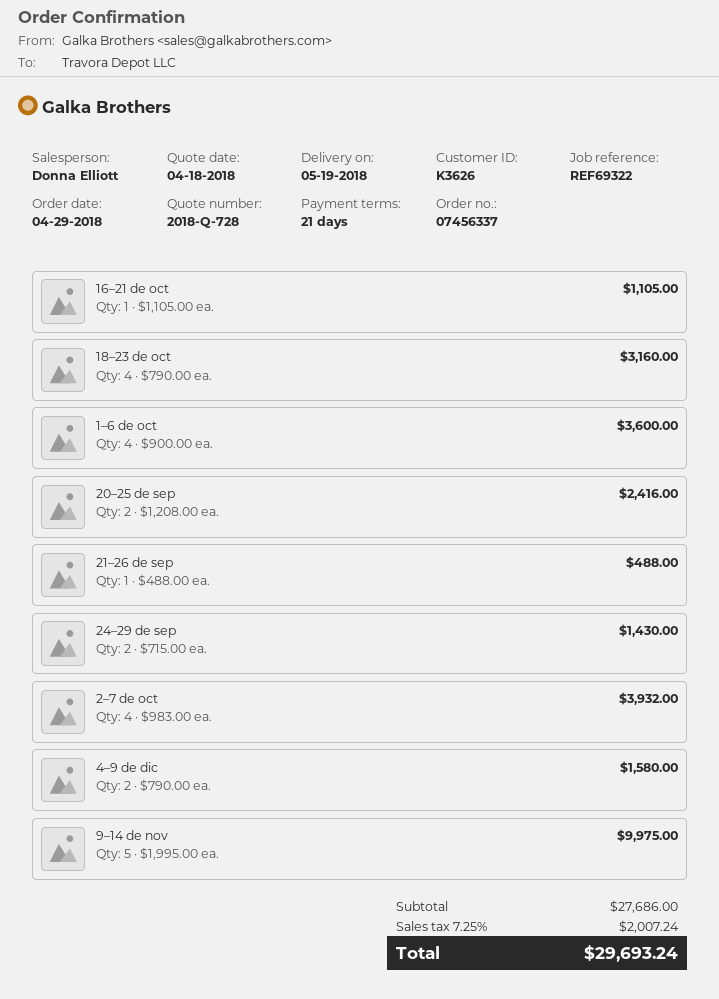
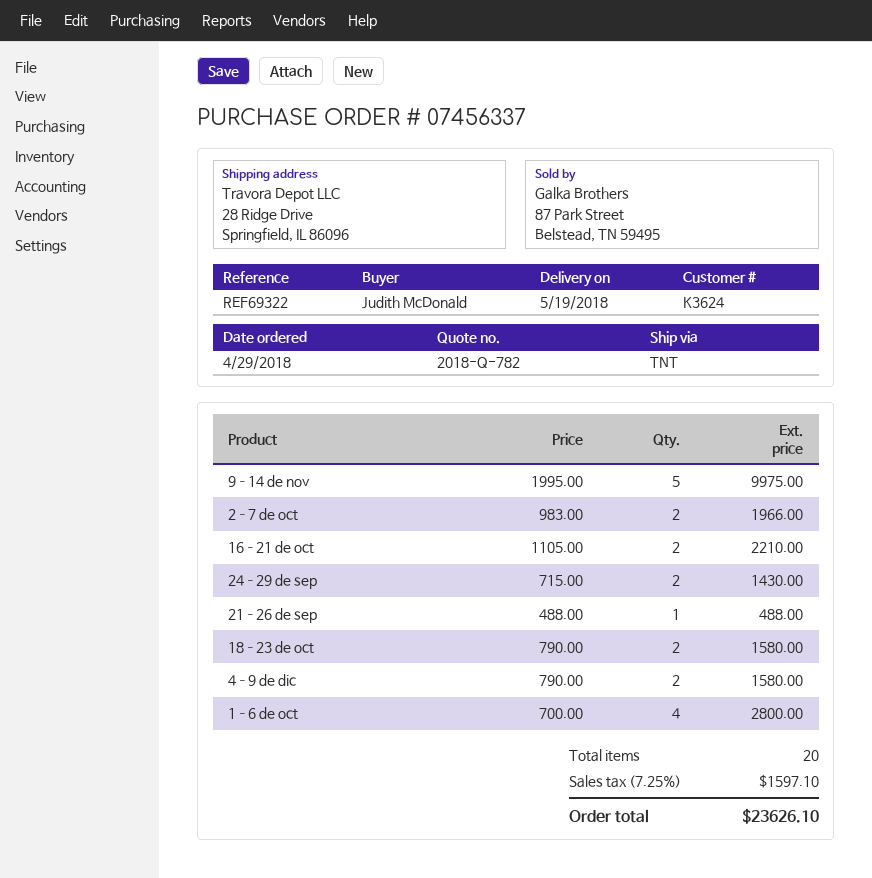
quote number: 2018-Q-728 -> 2018-Q-782
customer number: K3626 -> K3624
16–21 de oct: 1 x 1105.00 = 1105.00 -> 2 x 1105.00 = 2210.00
18–23 de oct: 4 x 790.00 = 3160.00 -> 2 x 790.00 = 1580.00
1–6 de oct: 4 x 900.00 = 3600.00 -> 4 x 700.00 = 2800.00
20–25 de sep: 2 x 1208.00 = 2416.00 -> none
2–7 de oct: 4 x 983.00 = 3932.00 -> 2 x 983.00 = 1966.00
tax: 7.25% = 2007.24 -> 7.25% = 1597.10
total: 29693.24 -> 23626.10

